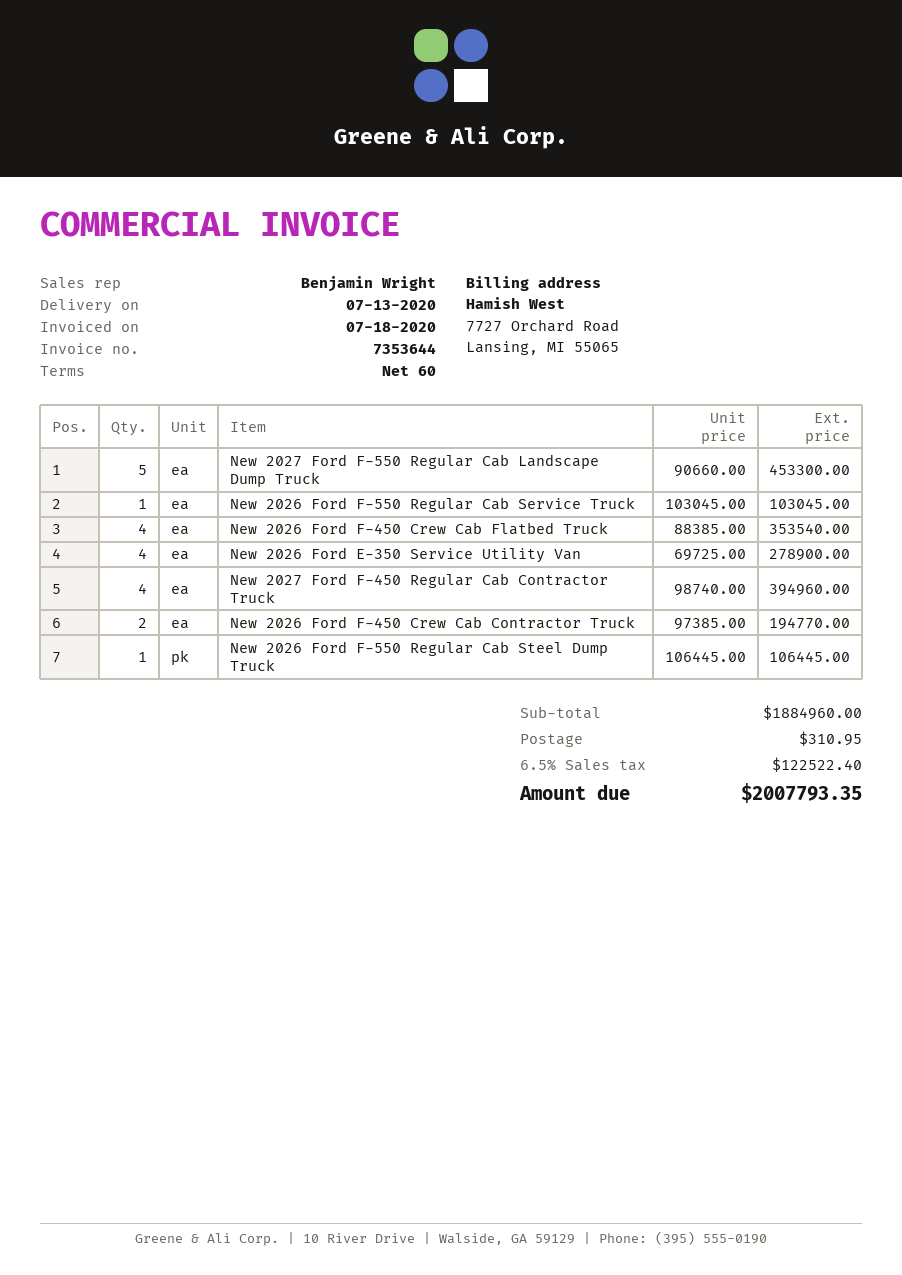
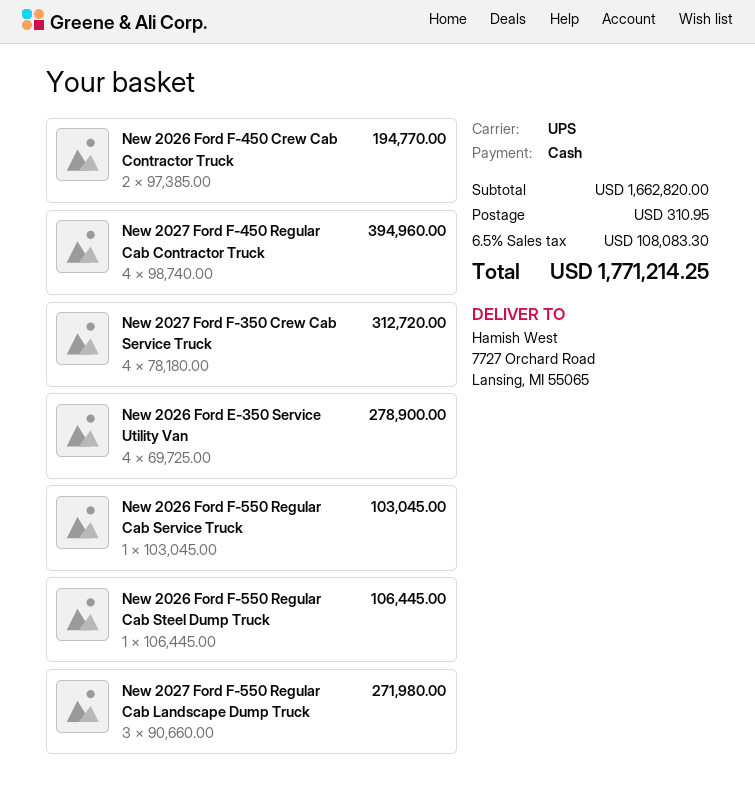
New 2027 Ford F-550 Regular Cab Landscape Dump Truck: 5 x 90660.00 = 453300.00 -> 3 x 90660.00 = 271980.00
New 2026 Ford F-450 Crew Cab Flatbed Truck: 4 x 88385.00 = 353540.00 -> none
New 2027 Ford F-350 Crew Cab Service Truck: none -> 4 x 78180.00 = 312720.00
subtotal: 1884960.00 -> 1662820.00
tax: 6.5% = 122522.40 -> 6.5% = 108083.30
total: 2007793.35 -> 1771214.25

